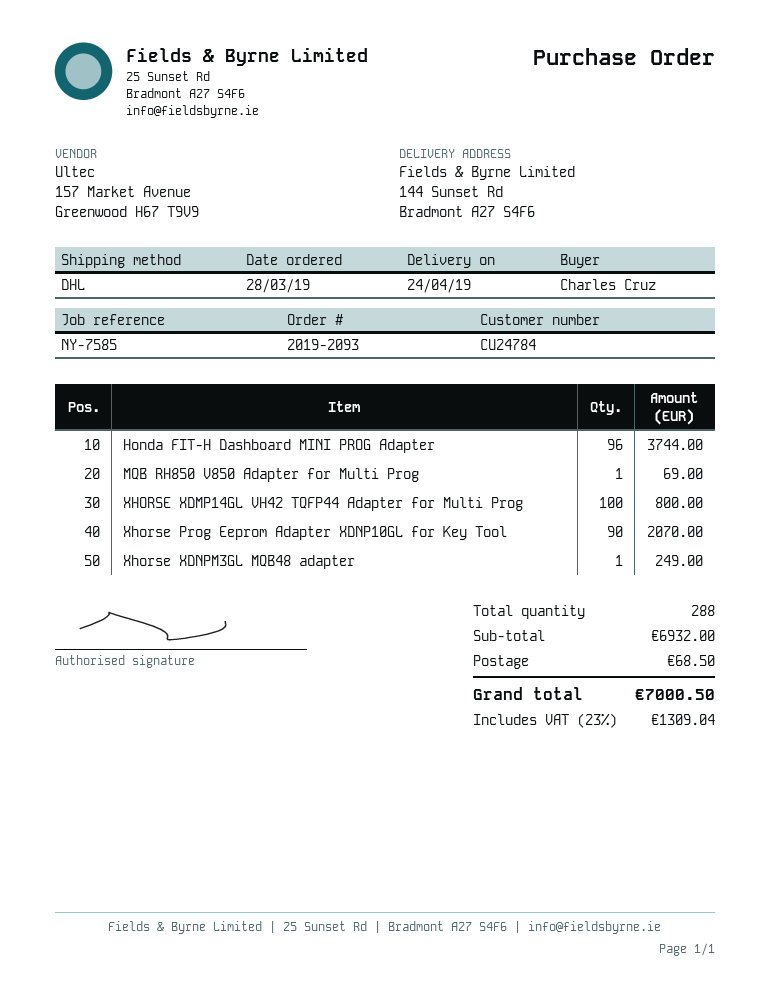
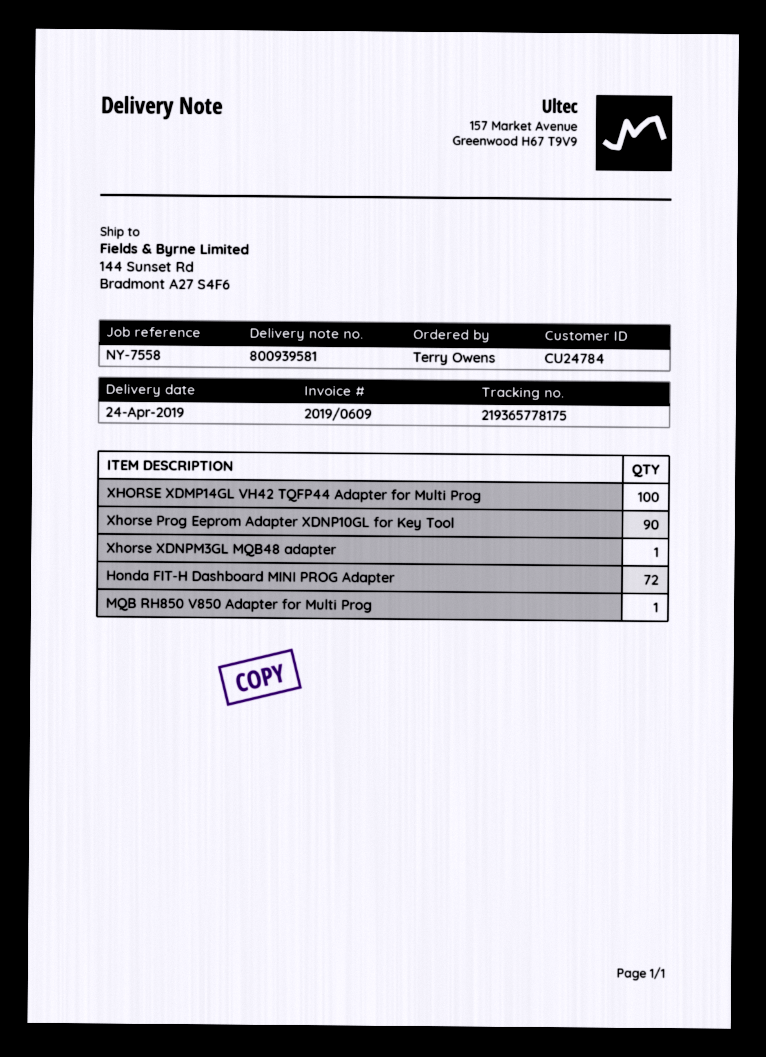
reference: NY-7585 -> NY-7558
ordered by: Charles Cruz -> Terry Owens
Honda FIT-H Dashboard MINI PROG Adapter: 96 -> 72

